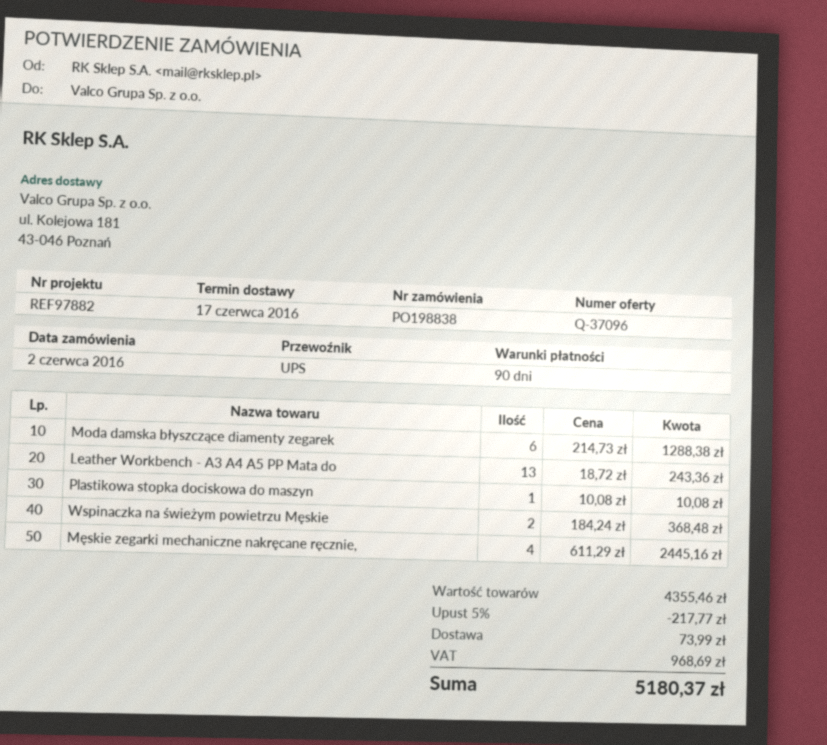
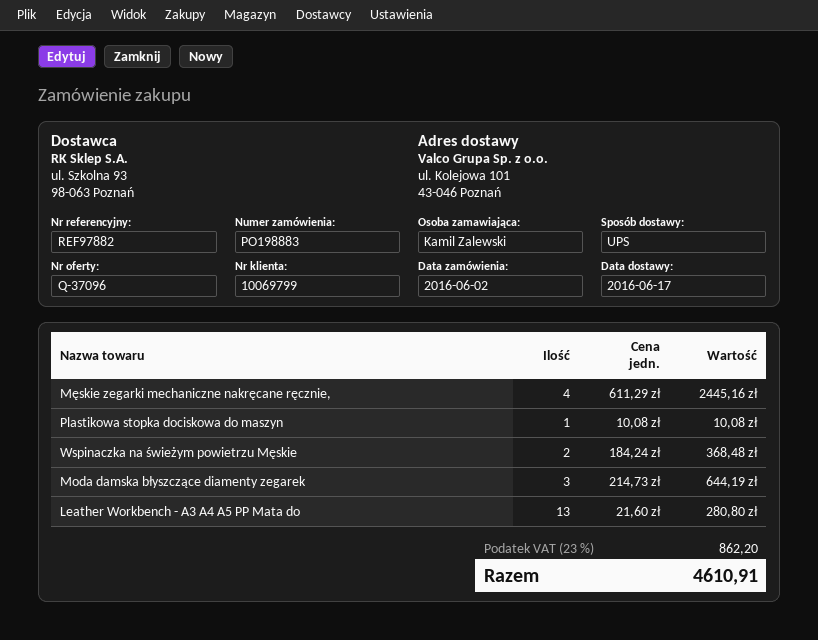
order number: PO198838 -> PO198883
ship to: ul. Kolejowa 181, 43-046 Poznań -> ul. Kolejowa 101, 43-046 Poznań
Moda damska błyszczące diamenty zegarek: 6 x 214.73 = 1288.38 -> 3 x 214.73 = 644.19
Leather Workbench - A3 A4 A5 PP Mata do: 13 x 18.72 = 243.36 -> 13 x 21.60 = 280.80
discount: 5% = 217.77 -> none
shipping: 73.99 -> none
tax: 968.69 -> 862.20
total: 5180.37 -> 4610.91

